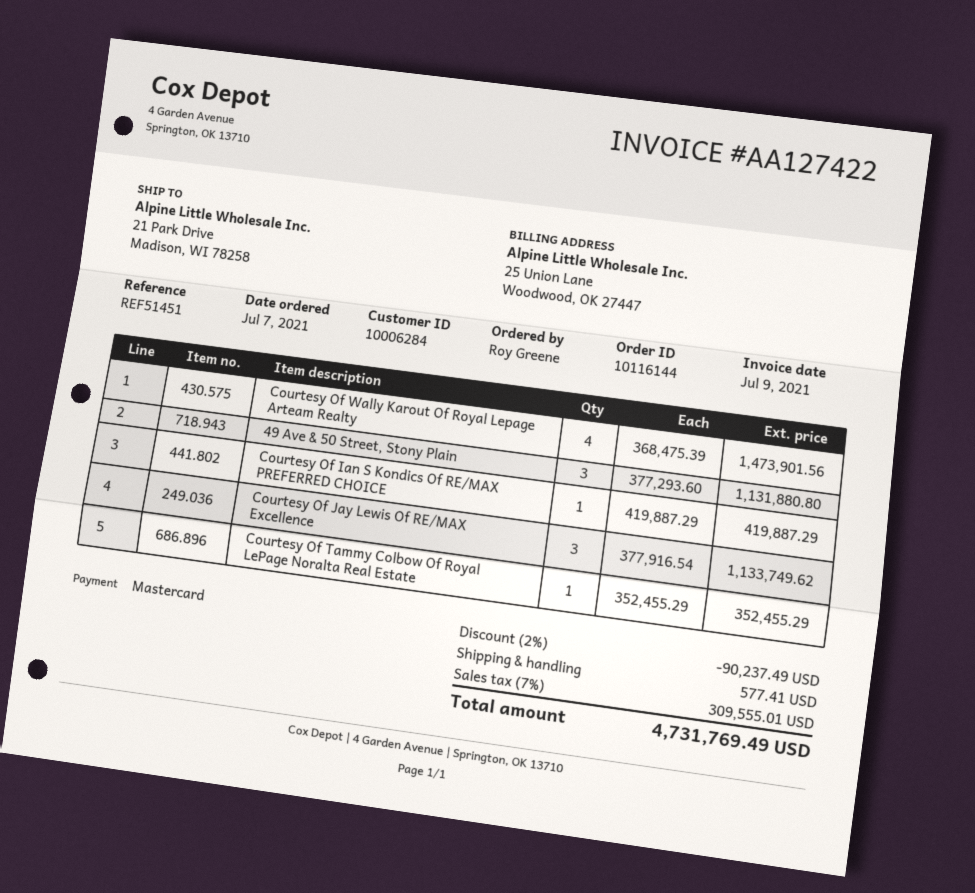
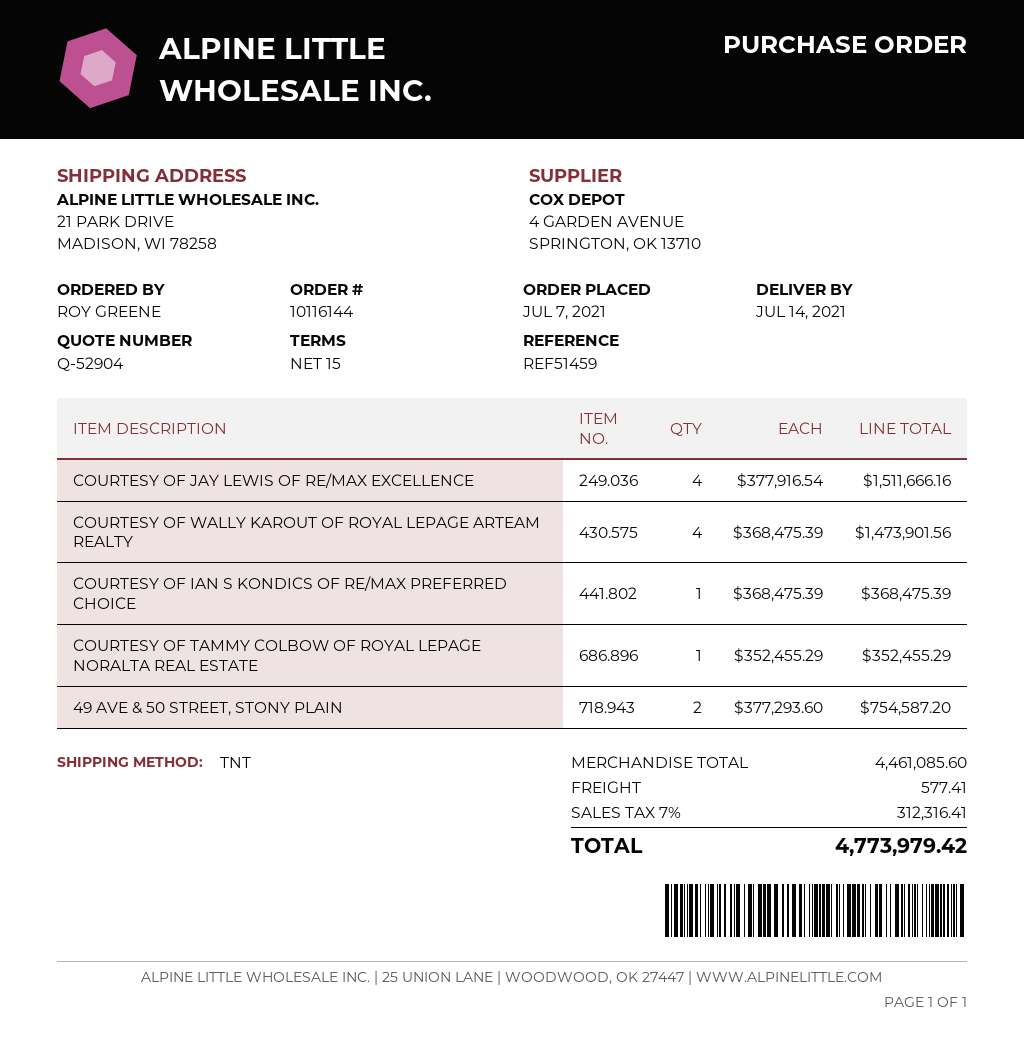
reference: REF51451 -> REF51459
49 Ave & 50 Street, Stony Plain: 3 x 377293.60 = 1131880.80 -> 2 x 377293.60 = 754587.20
Courtesy Of Ian S Kondics Of RE/MAX PREFERRED CHOICE: 1 x 419887.29 = 419887.29 -> 1 x 368475.39 = 368475.39
Courtesy Of Jay Lewis Of RE/MAX Excellence: 3 x 377916.54 = 1133749.62 -> 4 x 377916.54 = 1511666.16
discount: 2% = 90237.49 -> none
tax: 7% = 309555.01 -> 7% = 312316.41
total: 4731769.49 -> 4773979.42

